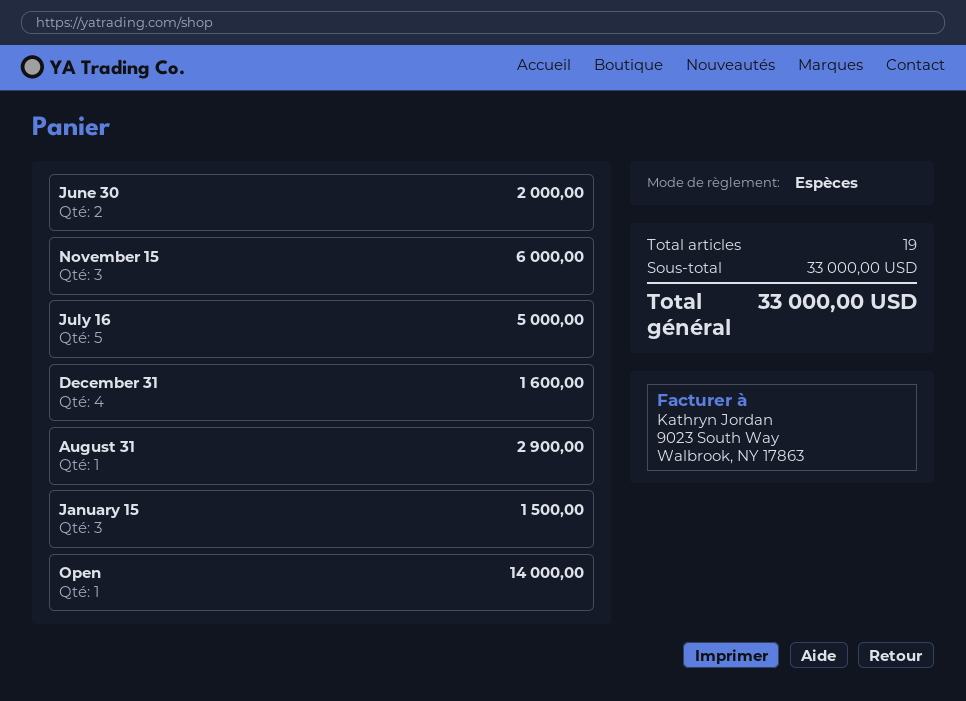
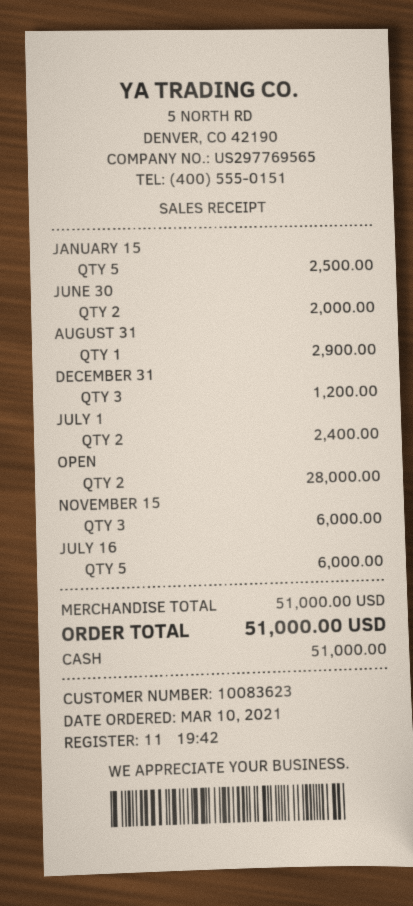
July 16: 5 for 5000.00 -> 5 for 6000.00
December 31: 4 for 1600.00 -> 3 for 1200.00
January 15: 3 for 1500.00 -> 5 for 2500.00
Open: 1 for 14000.00 -> 2 for 28000.00
JULY 1: none -> 2 for 2400.00
subtotal: 33000.00 -> 51000.00
total: 33000.00 -> 51000.00

